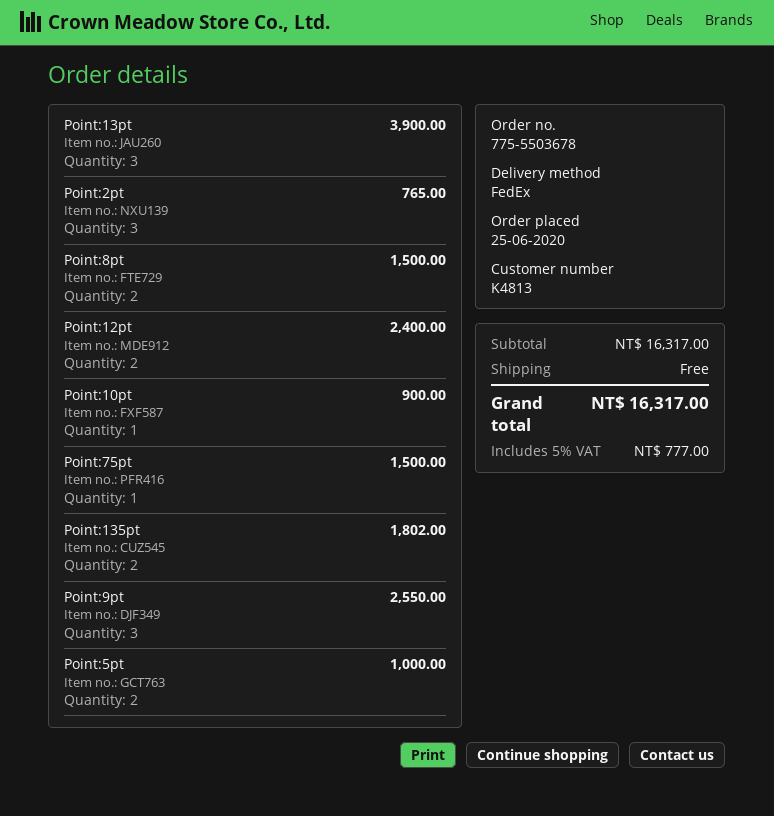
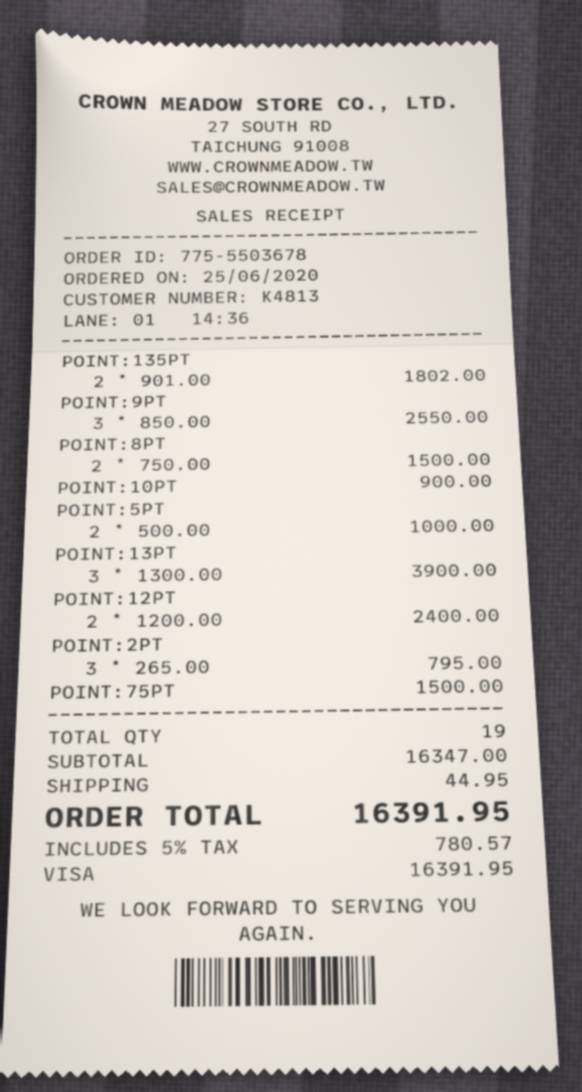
Point:2pt: 3 for 765.00 -> 3 for 795.00
subtotal: 16317.00 -> 16347.00
shipping: 0.00 -> 44.95
tax: 5% = 777.00 -> 5% = 780.57
total: 16317.00 -> 16391.95

